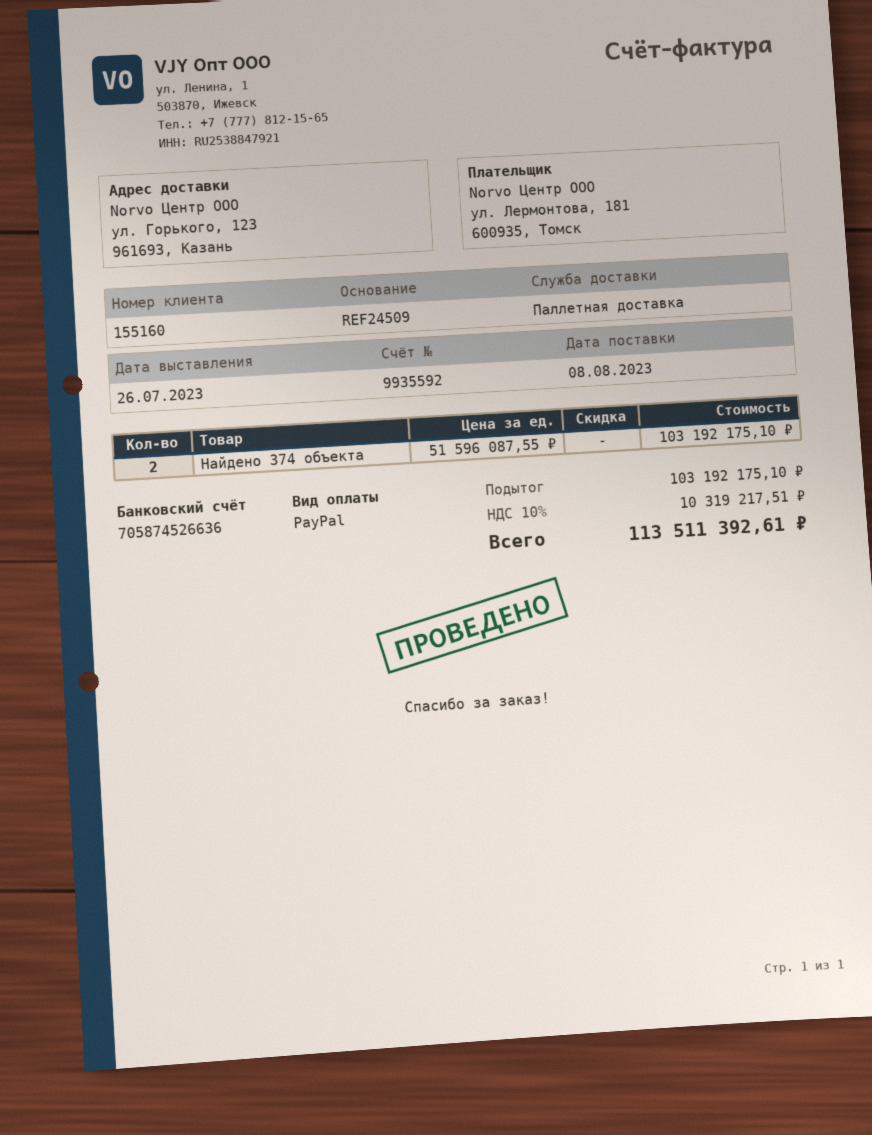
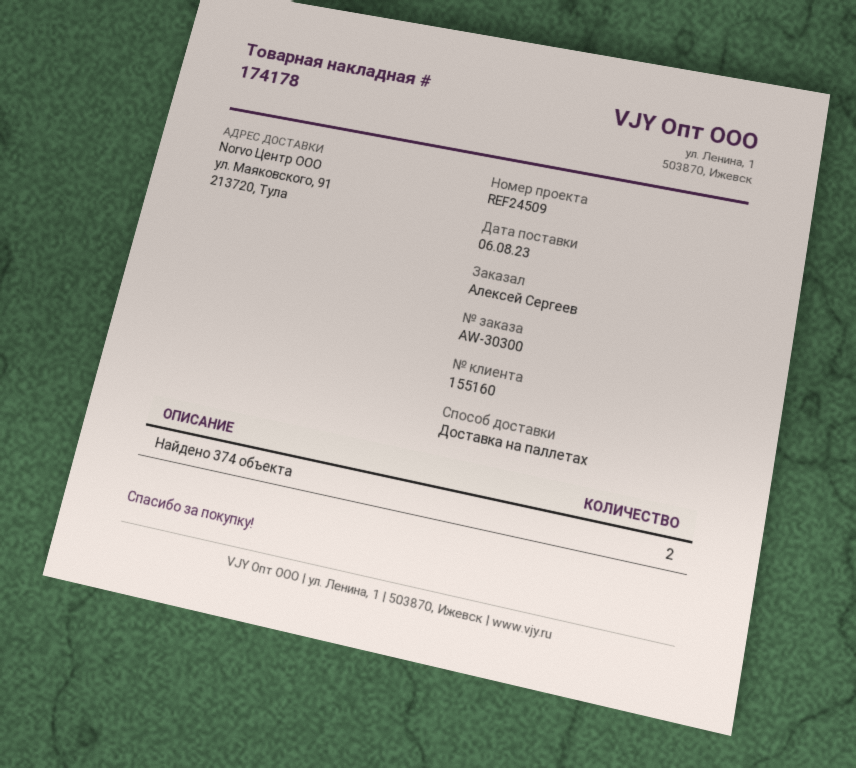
delivery date: 2023-08-08 -> 2023-08-06
ship to: ул. Горького, 123, 961693, Казань -> ул. Маяковского, 91, 213720, Тула

